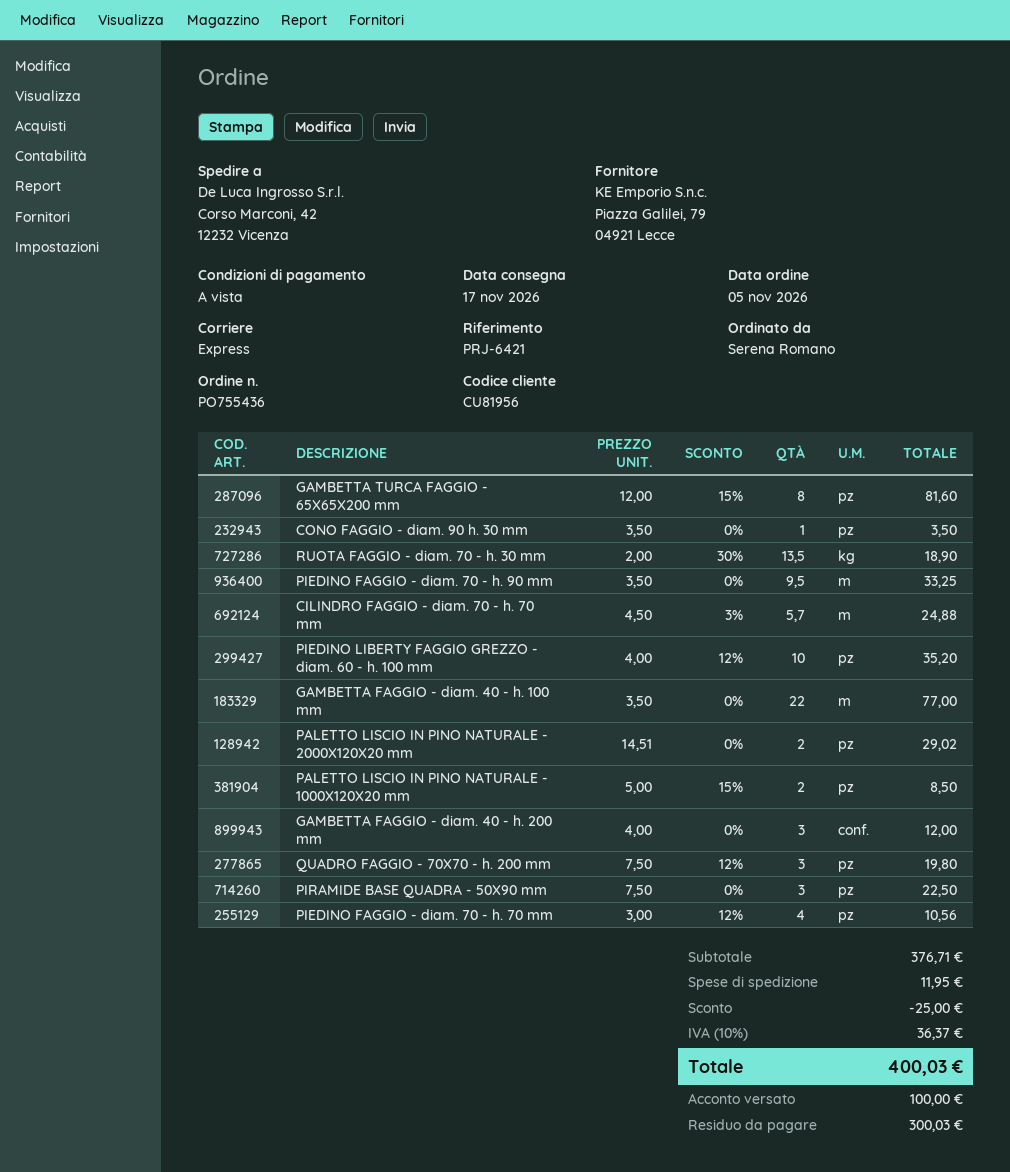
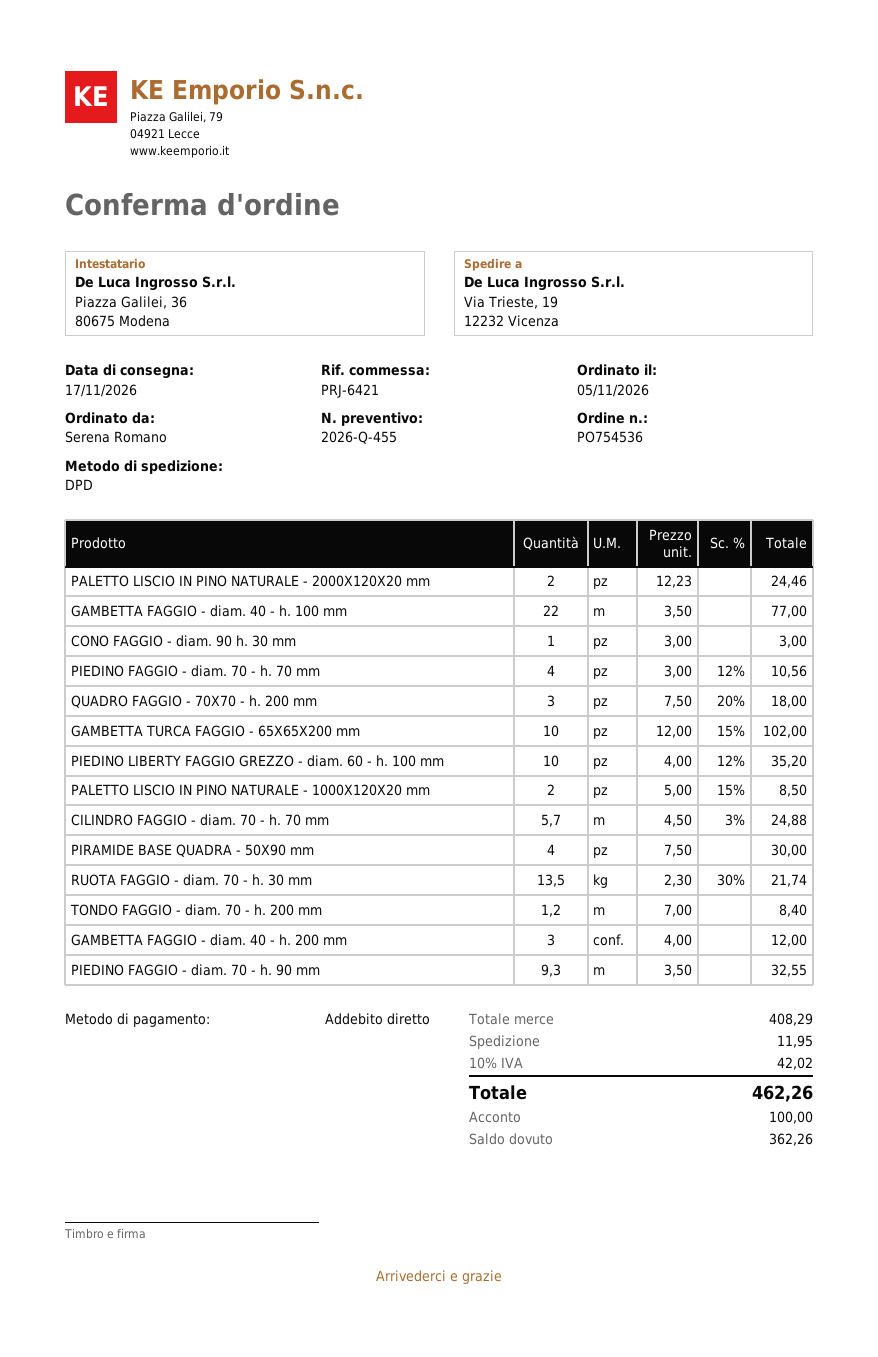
order number: PO755436 -> PO754536
shipping method: express -> DPD
ship to: Corso Marconi, 42, 12232 Vicenza -> Via Trieste, 19, 12232 Vicenza
GAMBETTA TURCA FAGGIO - 65X65X200 mm: 8 x 12.00 - 15% = 81.60 -> 10 x 12.00 - 15% = 102.00
CONO FAGGIO - diam. 90 h. 30 mm: 1 x 3.50 = 3.50 -> 1 x 3.00 = 3.00
RUOTA FAGGIO - diam. 70 - h. 30 mm: 13.5 x 2.00 - 30% = 18.90 -> 13.5 x 2.30 - 30% = 21.74
PIEDINO FAGGIO - diam. 70 - h. 90 mm: 9.5 x 3.50 = 33.25 -> 9.3 x 3.50 = 32.55
PALETTO LISCIO IN PINO NATURALE - 2000X120X20 mm: 2 x 14.51 = 29.02 -> 2 x 12.23 = 24.46
QUADRO FAGGIO - 70X70 - h. 200 mm: 3 x 7.50 - 12% = 19.80 -> 3 x 7.50 - 20% = 18.00
PIRAMIDE BASE QUADRA - 50X90 mm: 3 x 7.50 = 22.50 -> 4 x 7.50 = 30.00
TONDO FAGGIO - diam. 70 - h. 200 mm: none -> 1.2 x 7.00 = 8.40
subtotal: 376.71 -> 408.29
discount: 25.00 -> none
tax: 10% = 36.37 -> 10% = 42.02
total: 400.03 -> 462.26
balance: 300.03 -> 362.26

